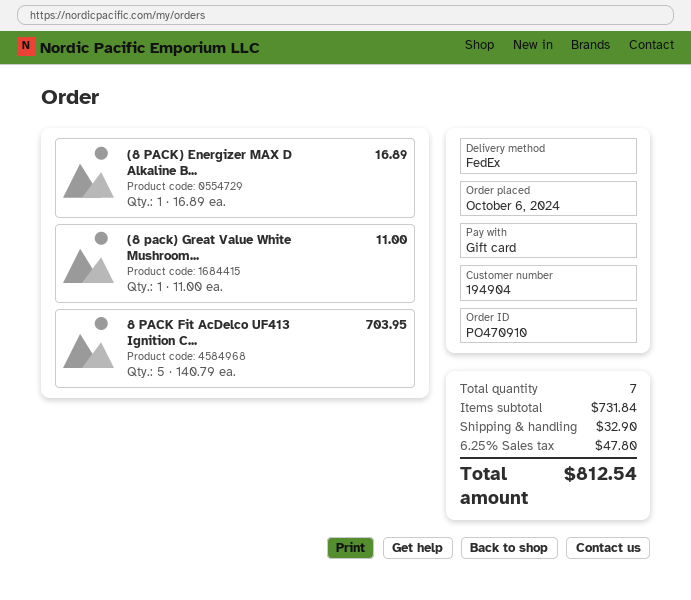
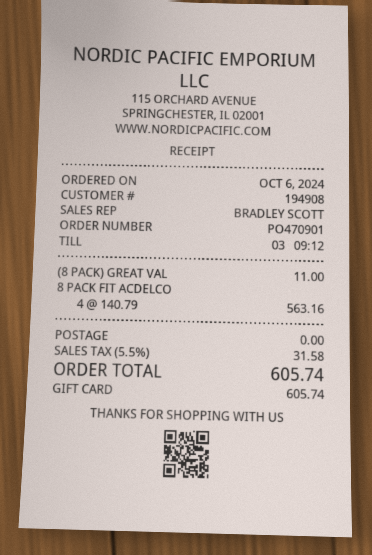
order number: PO470910 -> PO470901
customer number: 194904 -> 194908
(8 PACK) Energizer MAX D Alkaline B...: 1 x 16.89 = 16.89 -> none
8 PACK Fit AcDelco UF413 Ignition C...: 5 x 140.79 = 703.95 -> 4 x 140.79 = 563.16
shipping: 32.90 -> 0.00
tax: 6.25% = 47.80 -> 5.5% = 31.58
total: 812.54 -> 605.74

